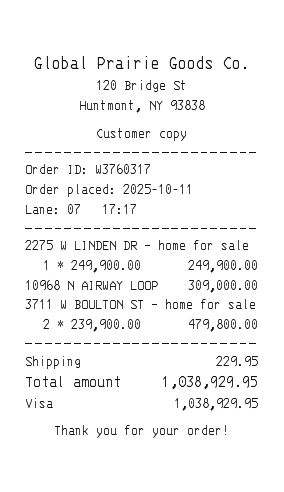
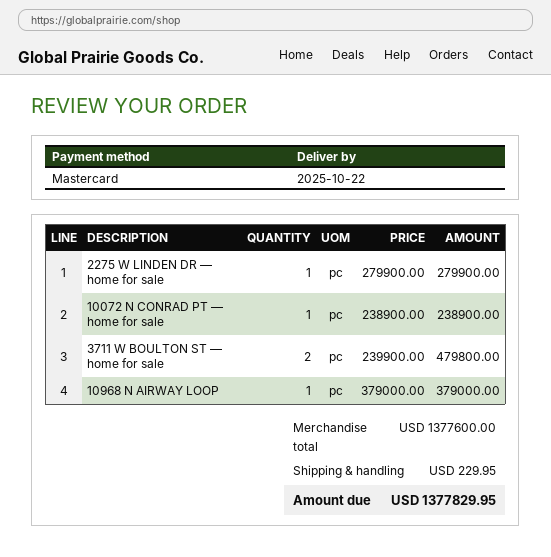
payment method: Visa -> Mastercard
2275 W LINDEN DR — home for sale: 1 x 249900.00 = 249900.00 -> 1 x 279900.00 = 279900.00
10968 N AIRWAY LOOP: 1 x 309000.00 = 309000.00 -> 1 x 379000.00 = 379000.00
10072 N CONRAD PT — home for sale: none -> 1 x 238900.00 = 238900.00
total: 1038929.95 -> 1377829.95

